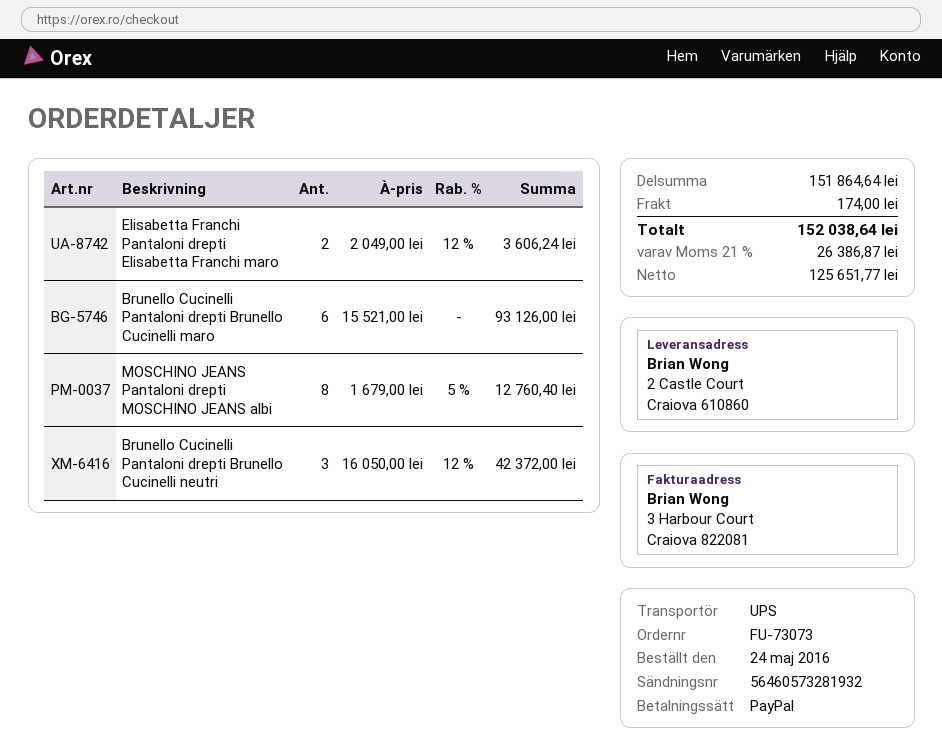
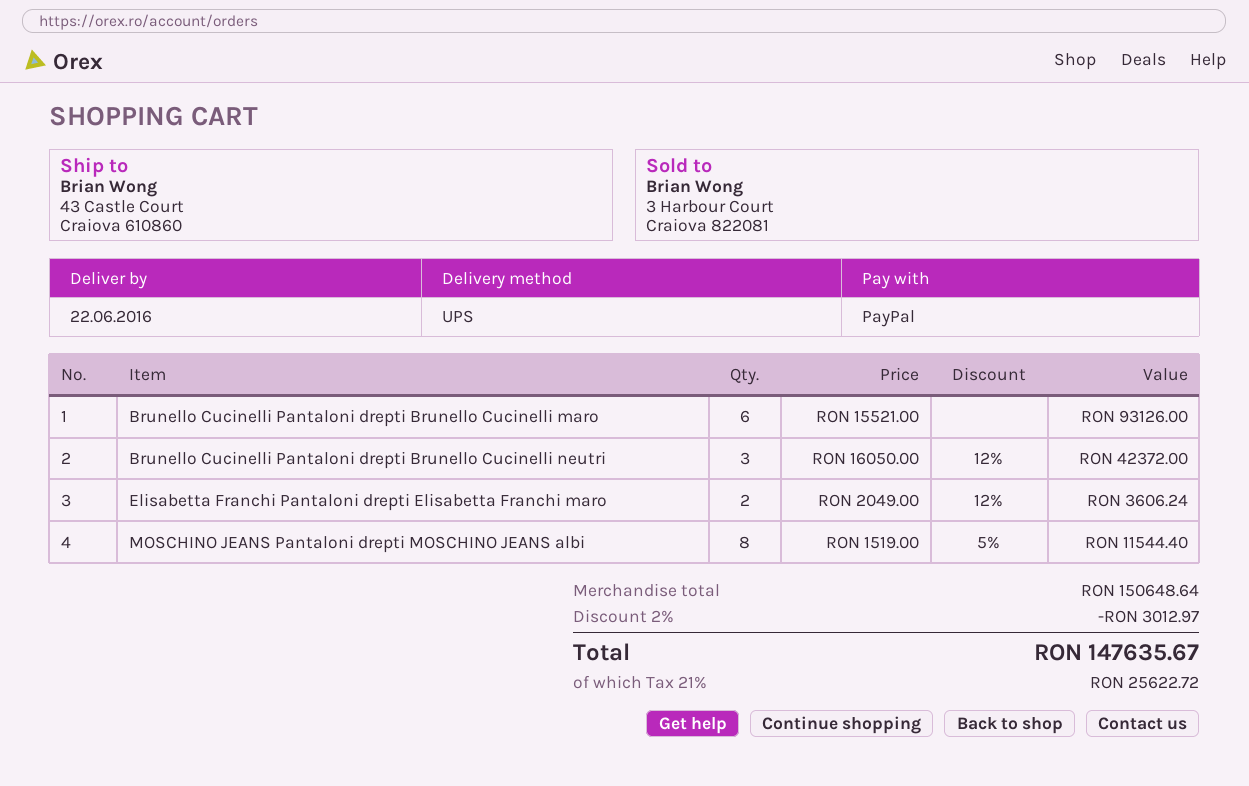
ship to: 2 Castle Court, Craiova 610860 -> 43 Castle Court, Craiova 610860
MOSCHINO JEANS Pantaloni drepti MOSCHINO JEANS albi: 8 x 1679.00 - 5% = 12760.40 -> 8 x 1519.00 - 5% = 11544.40
subtotal: 151864.64 -> 150648.64
discount: none -> 2% = 3012.97
shipping: 174.00 -> none
tax: 21% = 26386.87 -> 21% = 25622.72
total: 152038.64 -> 147635.67

